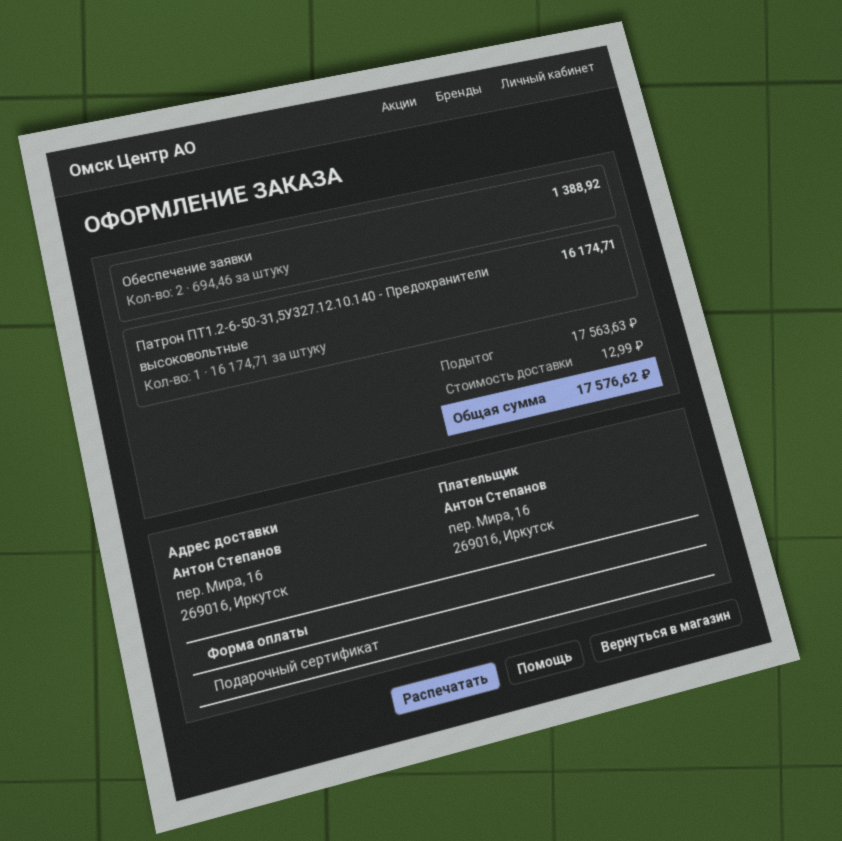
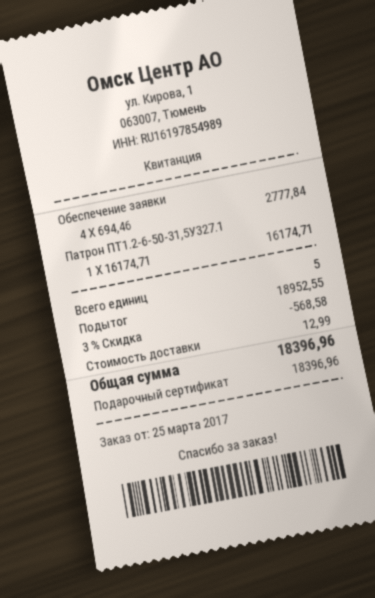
Обеспечение заявки: 2 x 694.46 = 1388.92 -> 4 x 694.46 = 2777.84
subtotal: 17563.63 -> 18952.55
discount: none -> 3% = 568.58
total: 17576.62 -> 18396.96

